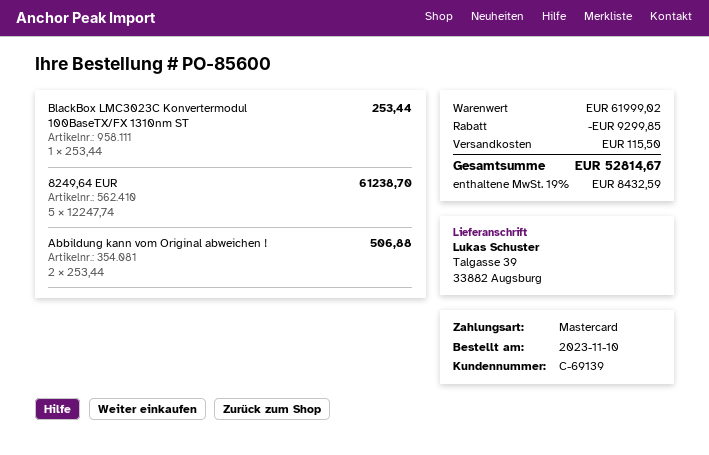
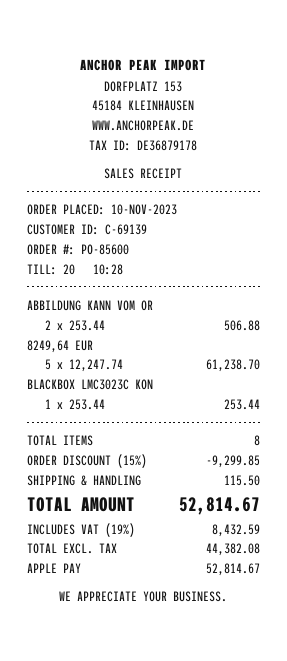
payment method: Mastercard -> Apple Pay

